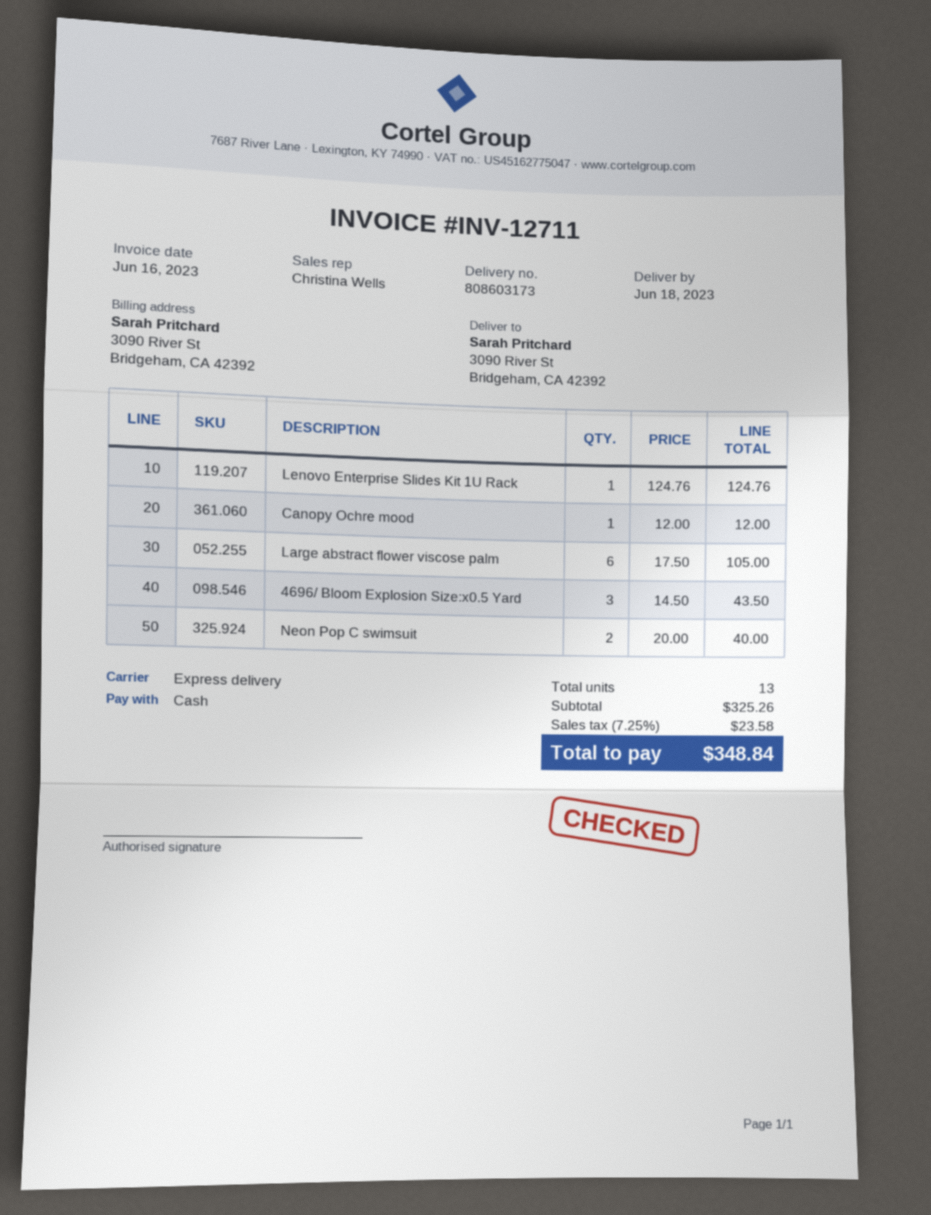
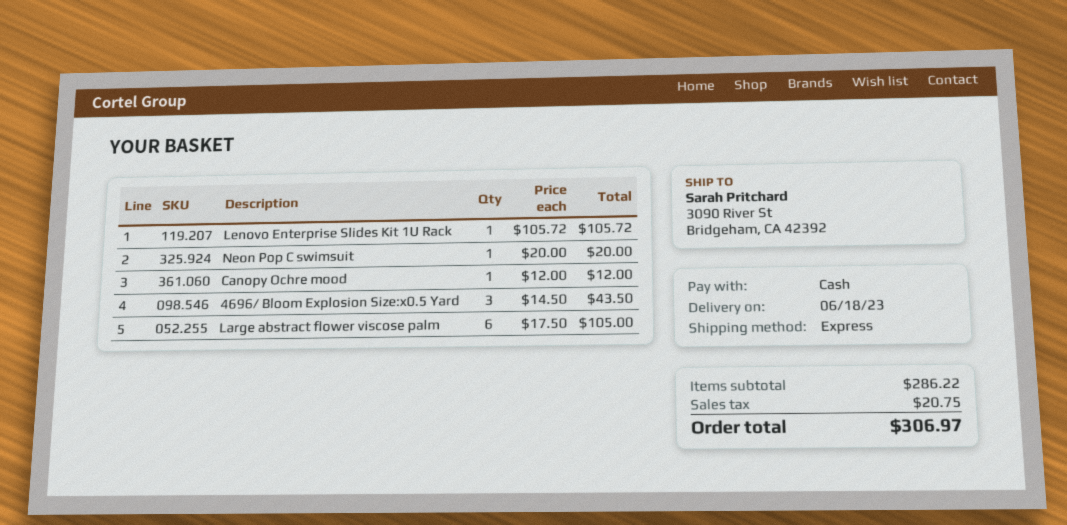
Lenovo Enterprise Slides Kit 1U Rack: 1 x 124.76 = 124.76 -> 1 x 105.72 = 105.72
Neon Pop C swimsuit: 2 x 20.00 = 40.00 -> 1 x 20.00 = 20.00
subtotal: 325.26 -> 286.22
tax: 23.58 -> 20.75
total: 348.84 -> 306.97

